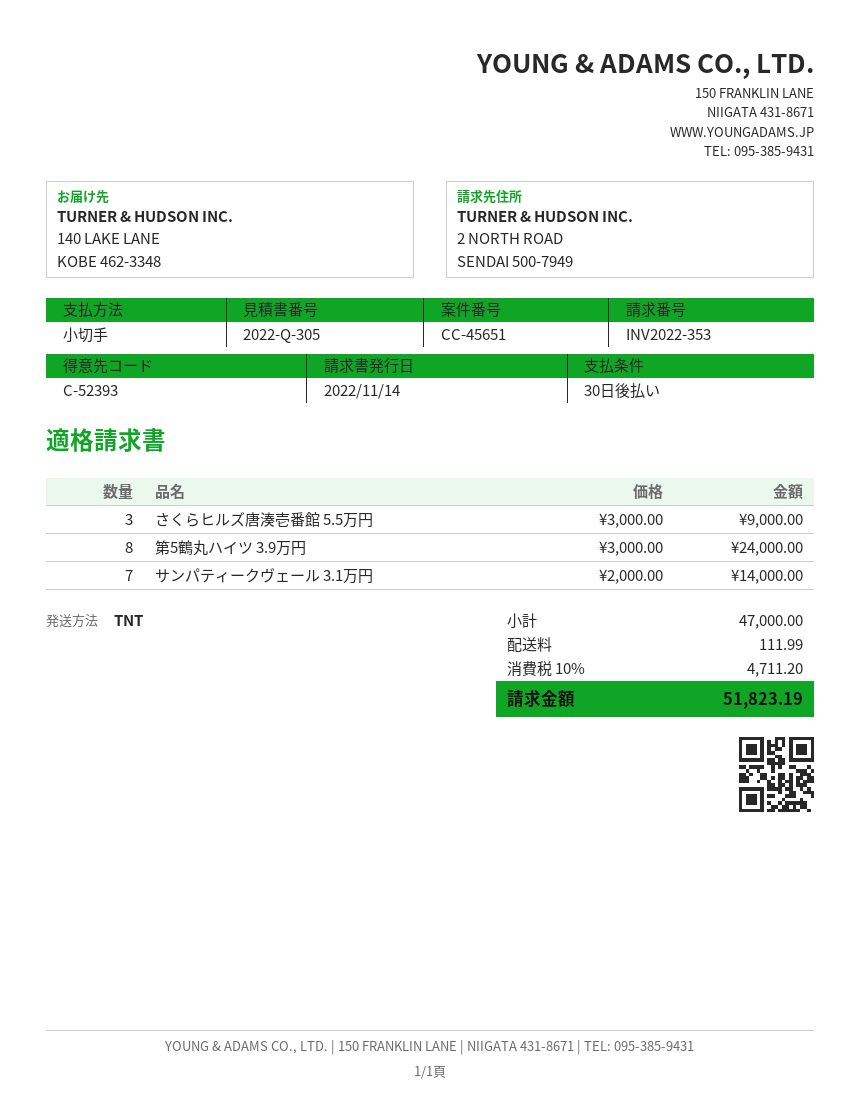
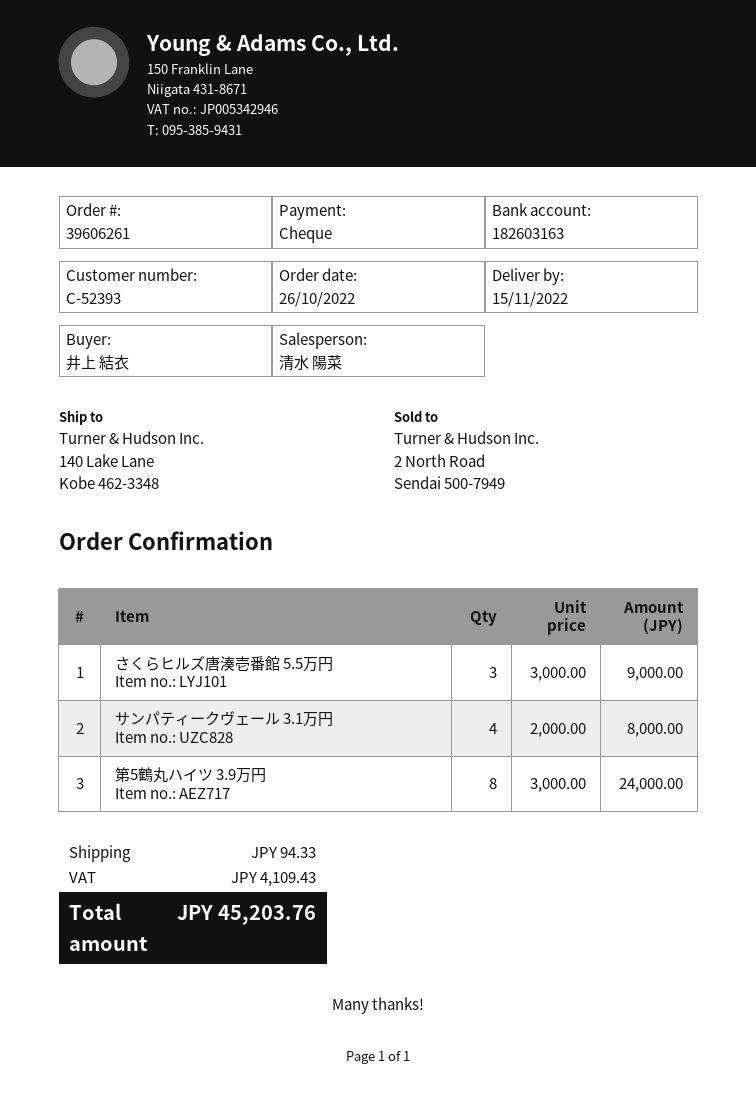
サンパティークヴェール 3.1万円: 7 x 2000.00 = 14000.00 -> 4 x 2000.00 = 8000.00
shipping: 111.99 -> 94.33
tax: 4711.20 -> 4109.43
total: 51823.19 -> 45203.76

